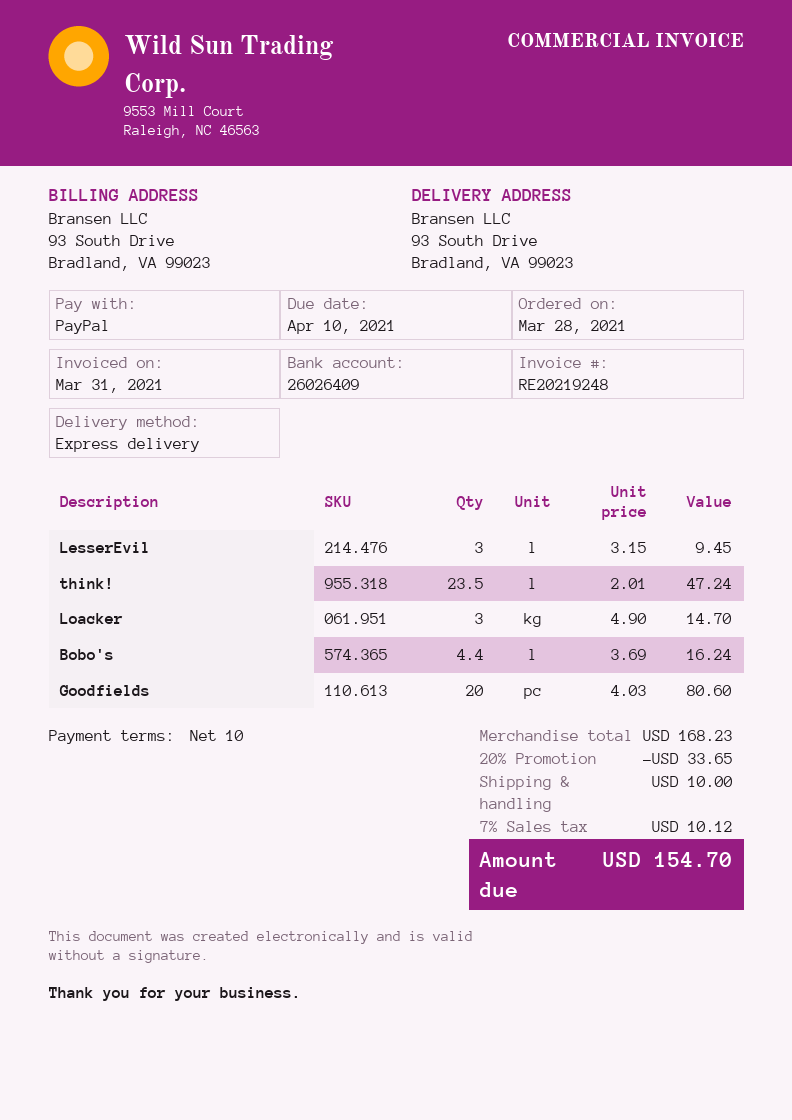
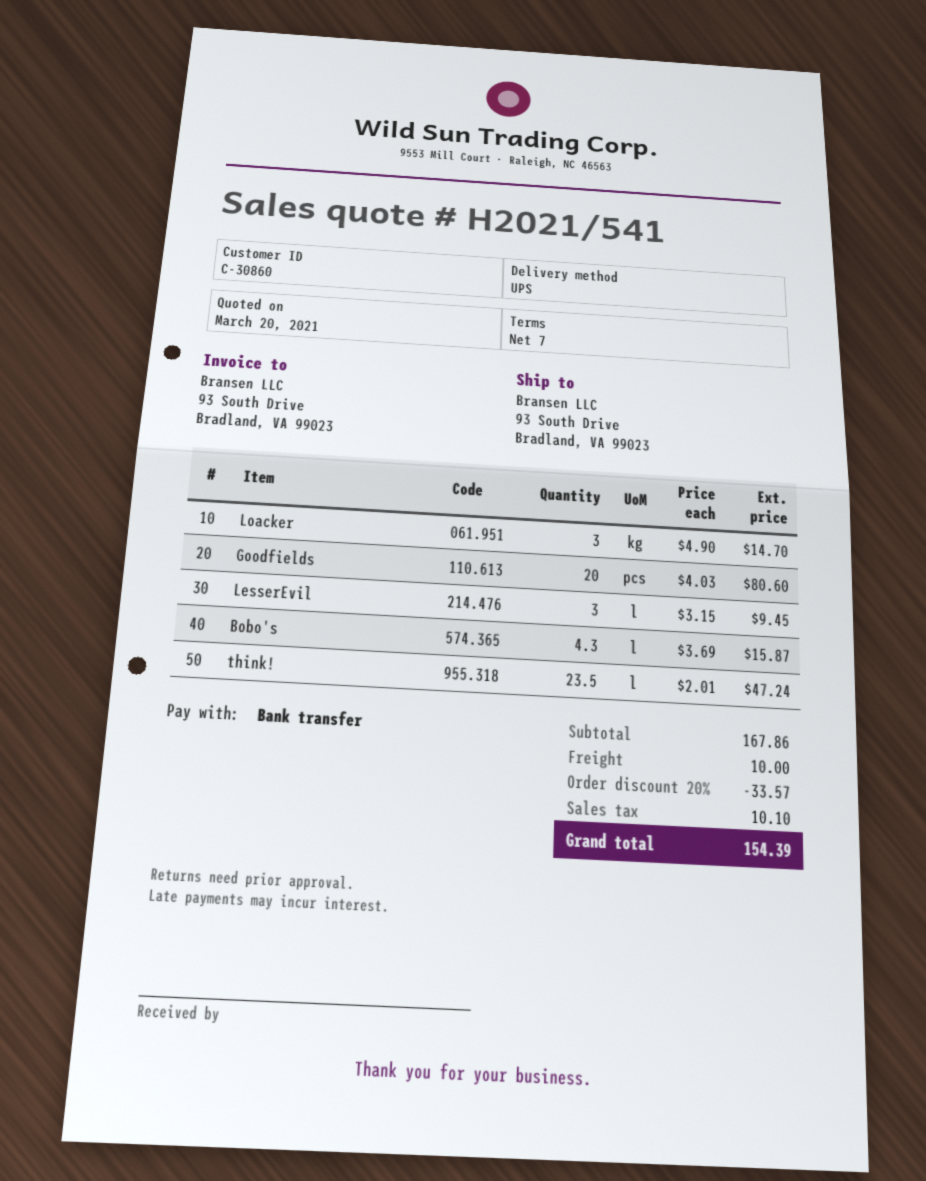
payment terms: 10 days -> 7 days
payment method: PayPal -> bank transfer
shipping method: express -> UPS
Bobo's: 4.4 x 3.69 = 16.24 -> 4.3 x 3.69 = 15.87
subtotal: 168.23 -> 167.86
discount: 20% = 33.65 -> 20% = 33.57
tax: 10.12 -> 10.10
total: 154.70 -> 154.39

